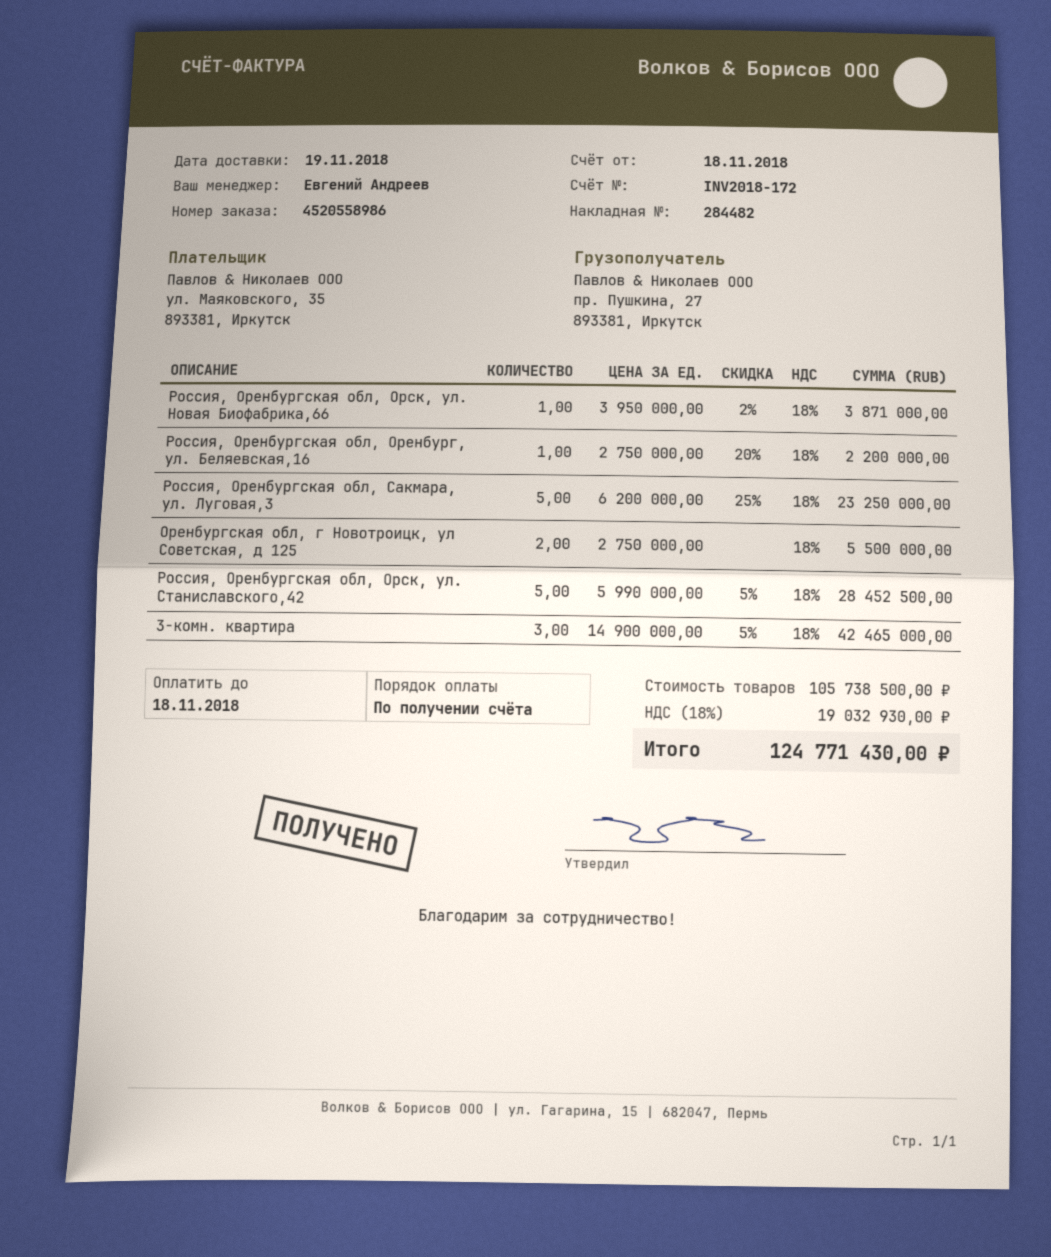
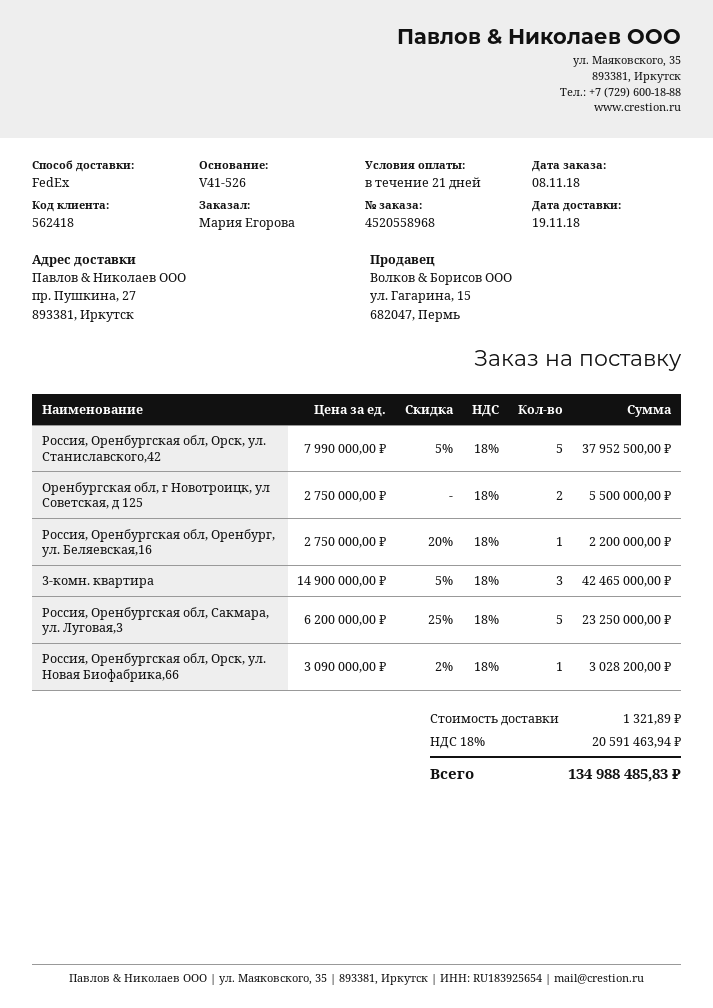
order number: 4520558986 -> 4520558968
payment terms: on receipt -> 21 days
Россия, Оренбургская обл, Орск, ул. Новая Биофабрика,66: 1 x 3950000.00 - 2% = 3871000.00 -> 1 x 3090000.00 - 2% = 3028200.00
Россия, Оренбургская обл, Орск, ул. Станиславского,42: 5 x 5990000.00 - 5% = 28452500.00 -> 5 x 7990000.00 - 5% = 37952500.00
shipping: none -> 1321.89
tax: 18% = 19032930.00 -> 18% = 20591463.94
total: 124771430.00 -> 134988485.83

